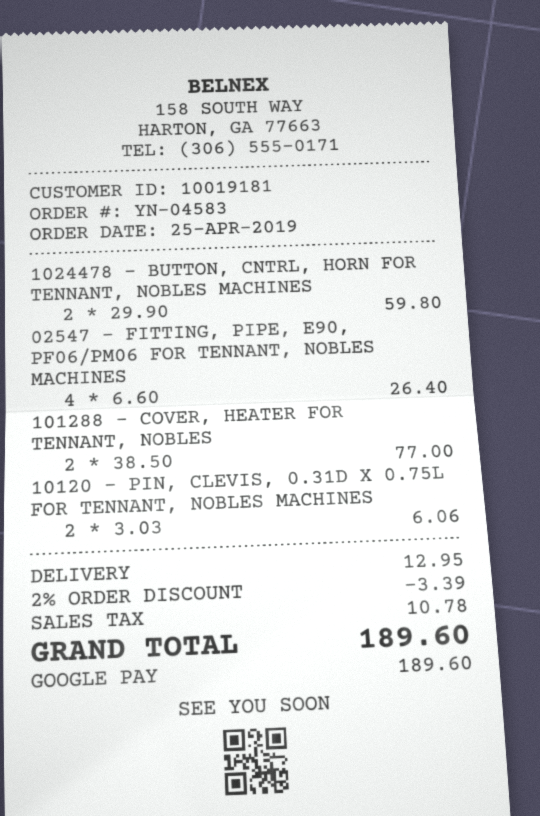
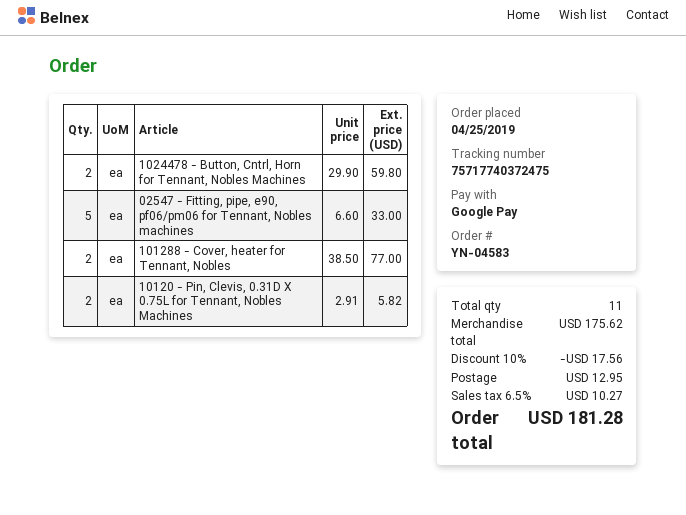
02547 - FITTING, PIPE, E90, PF06/PM06 FOR TENNANT, NOBLES MACHINES: 4 x 6.60 = 26.40 -> 5 x 6.60 = 33.00
10120 - PIN, CLEVIS, 0.31D X 0.75L FOR TENNANT, NOBLES MACHINES: 2 x 3.03 = 6.06 -> 2 x 2.91 = 5.82
discount: 2% = 3.39 -> 10% = 17.56
tax: 10.78 -> 10.27
total: 189.60 -> 181.28

